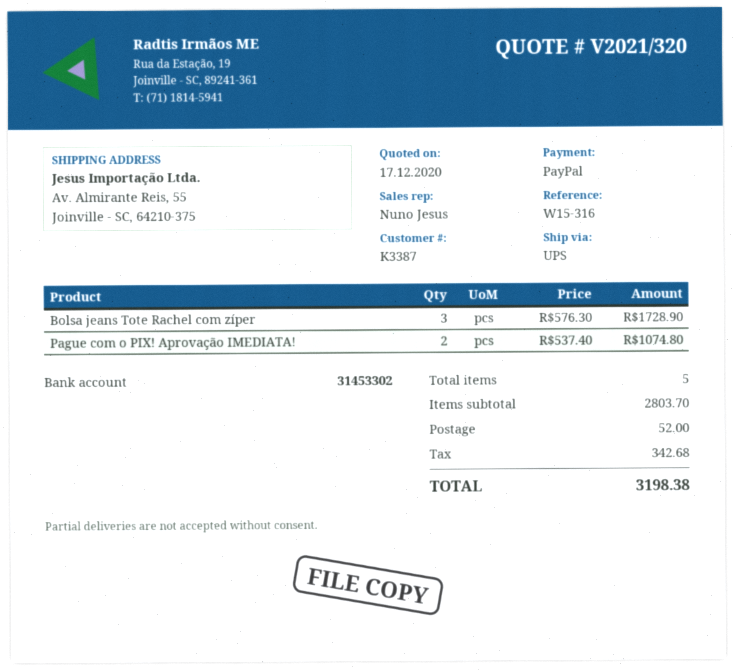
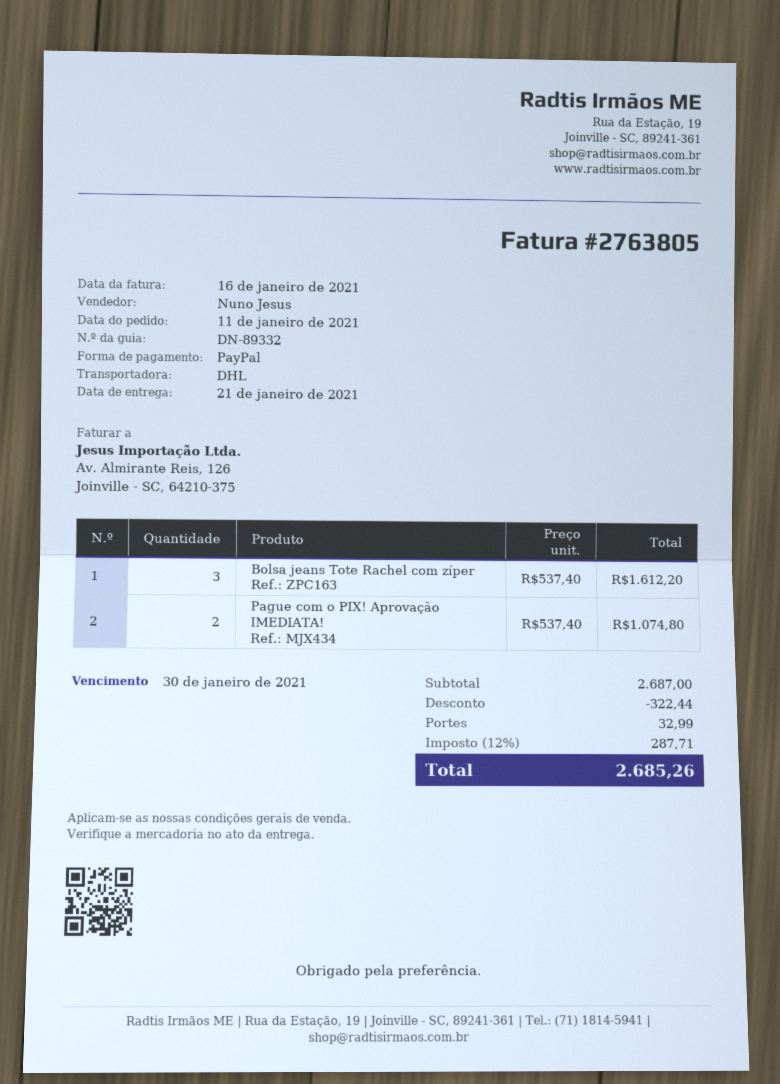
shipping method: UPS -> DHL
Bolsa jeans Tote Rachel com zíper: 3 x 576.30 = 1728.90 -> 3 x 537.40 = 1612.20
subtotal: 2803.70 -> 2687.00
discount: none -> 322.44
shipping: 52.00 -> 32.99
tax: 342.68 -> 287.71
total: 3198.38 -> 2685.26

